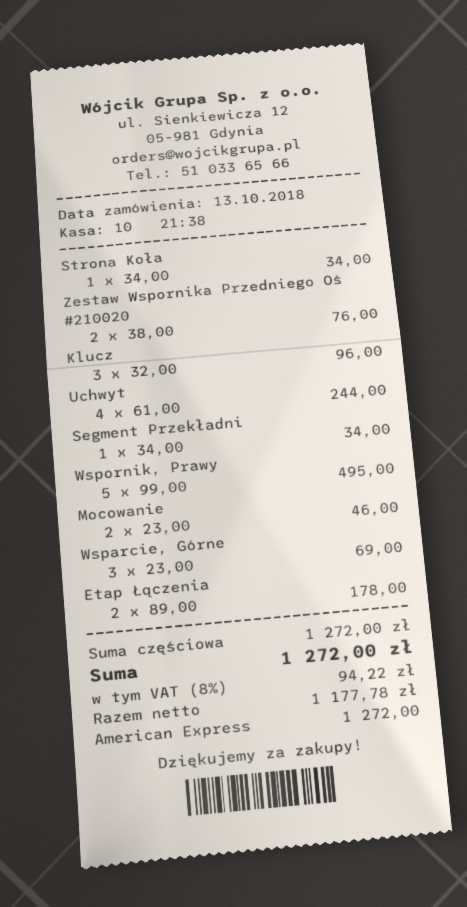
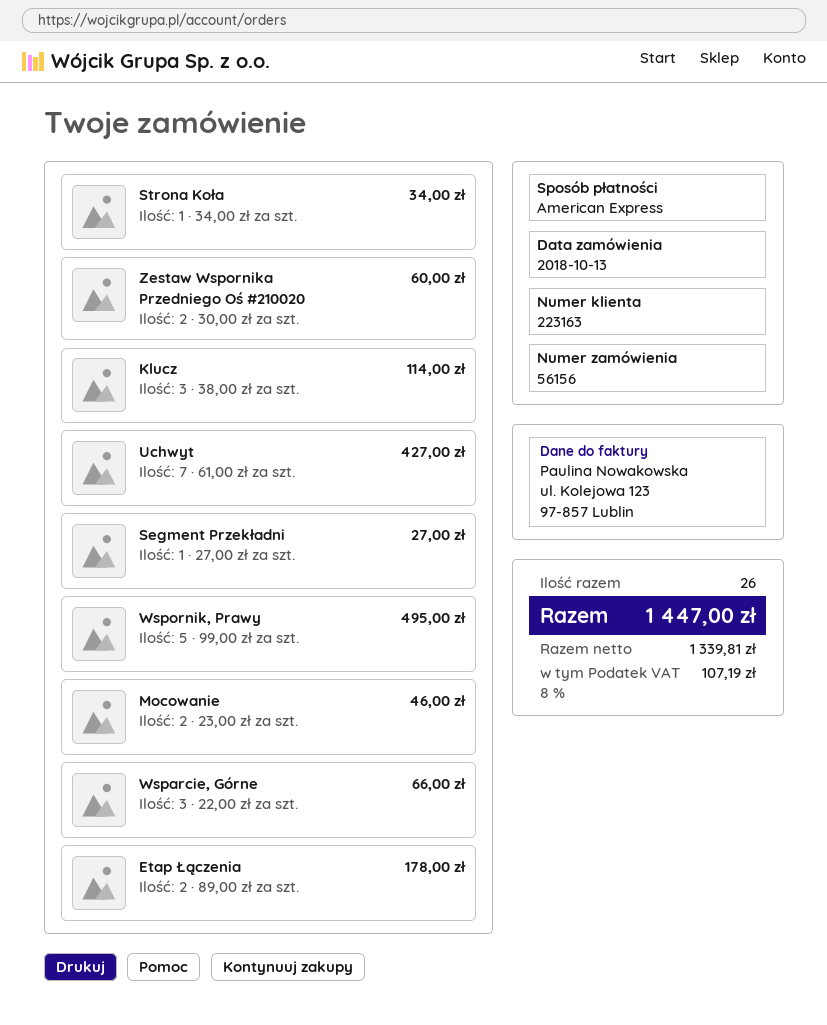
Zestaw Wspornika Przedniego Oś #210020: 2 x 38.00 = 76.00 -> 2 x 30.00 = 60.00
Klucz: 3 x 32.00 = 96.00 -> 3 x 38.00 = 114.00
Uchwyt: 4 x 61.00 = 244.00 -> 7 x 61.00 = 427.00
Segment Przekładni: 1 x 34.00 = 34.00 -> 1 x 27.00 = 27.00
Wsparcie, Górne: 3 x 23.00 = 69.00 -> 3 x 22.00 = 66.00
net: 1177.78 -> 1339.81
tax: 8% = 94.22 -> 8% = 107.19
total: 1272.00 -> 1447.00

